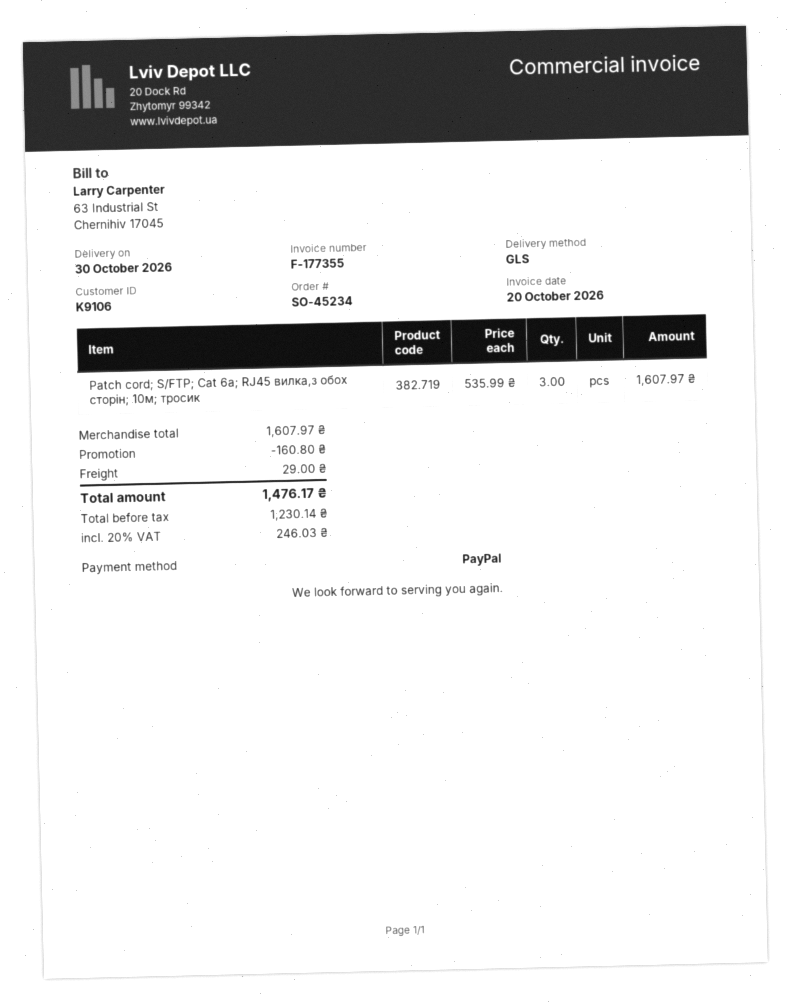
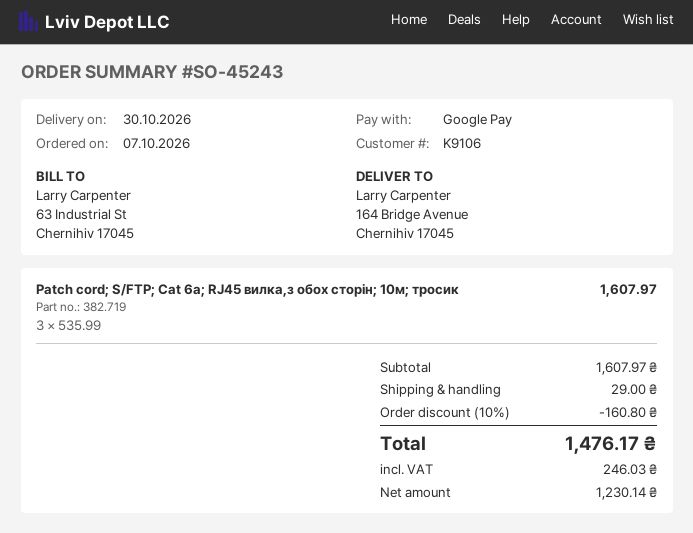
order number: SO-45234 -> SO-45243
payment method: PayPal -> Google Pay

